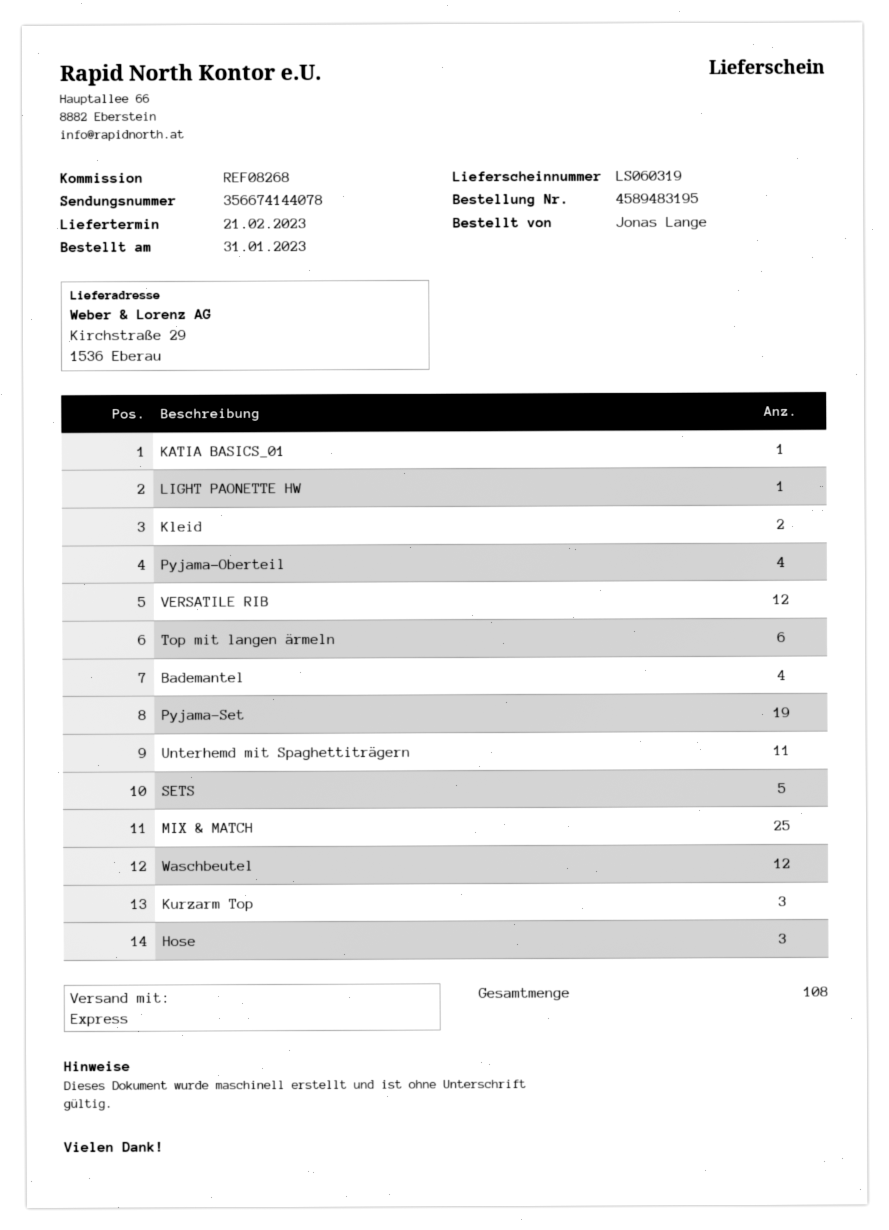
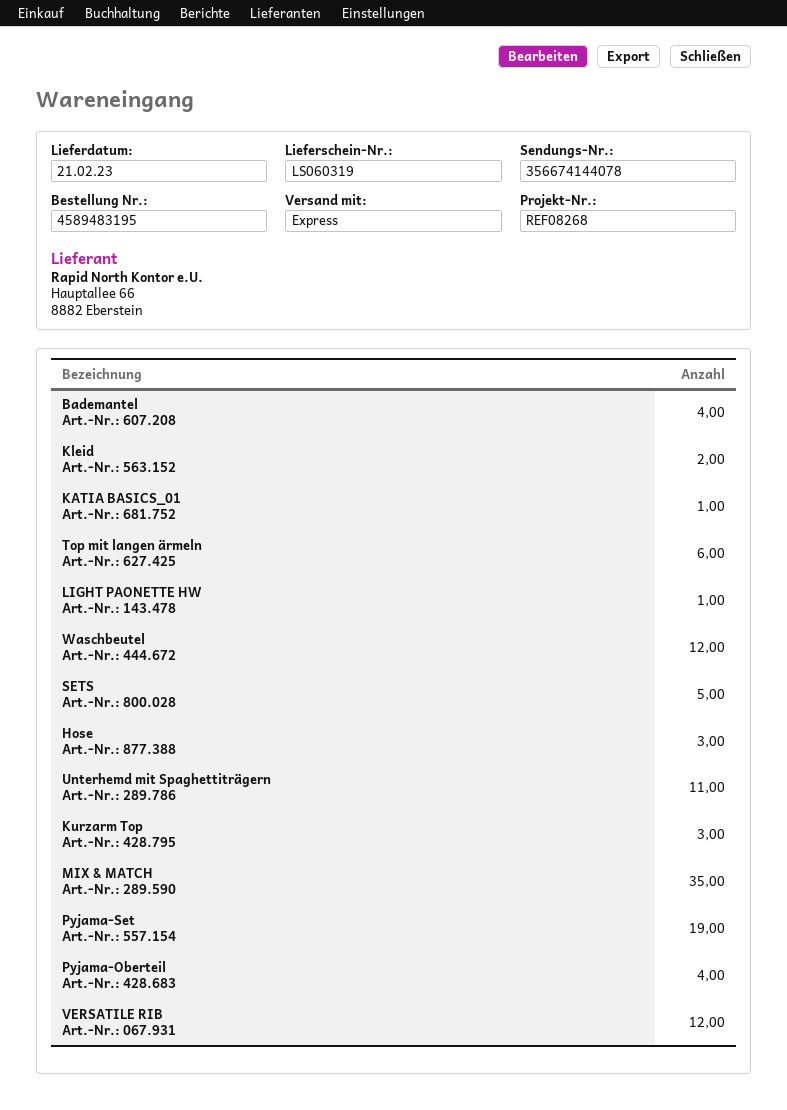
MIX & MATCH: 25 -> 35

